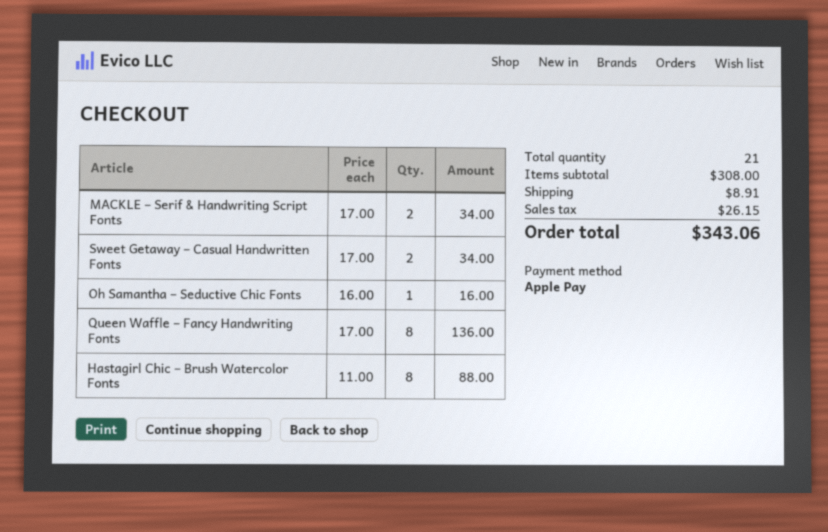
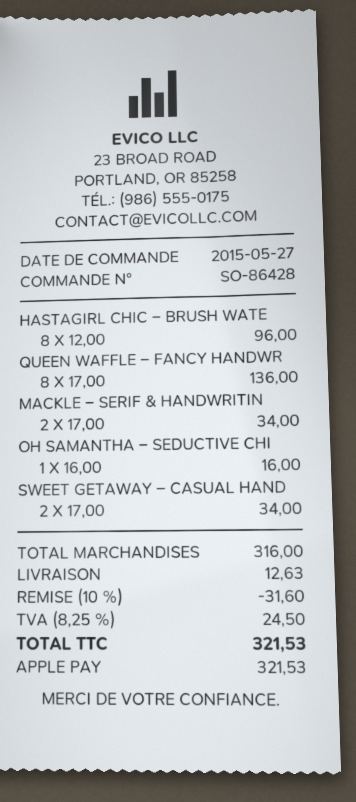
Hastagirl Chic – Brush Watercolor Fonts: 8 x 11.00 = 88.00 -> 8 x 12.00 = 96.00
subtotal: 308.00 -> 316.00
discount: none -> 10% = 31.60
shipping: 8.91 -> 12.63
tax: 26.15 -> 24.50
total: 343.06 -> 321.53

